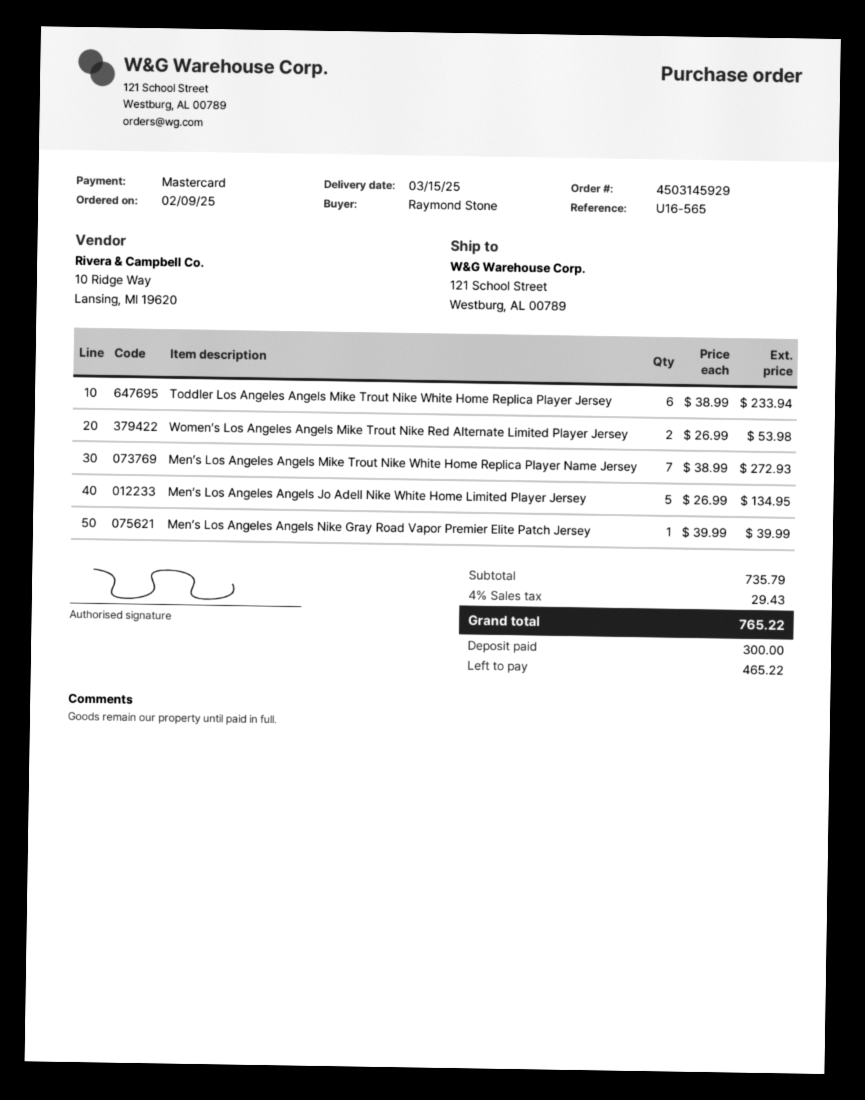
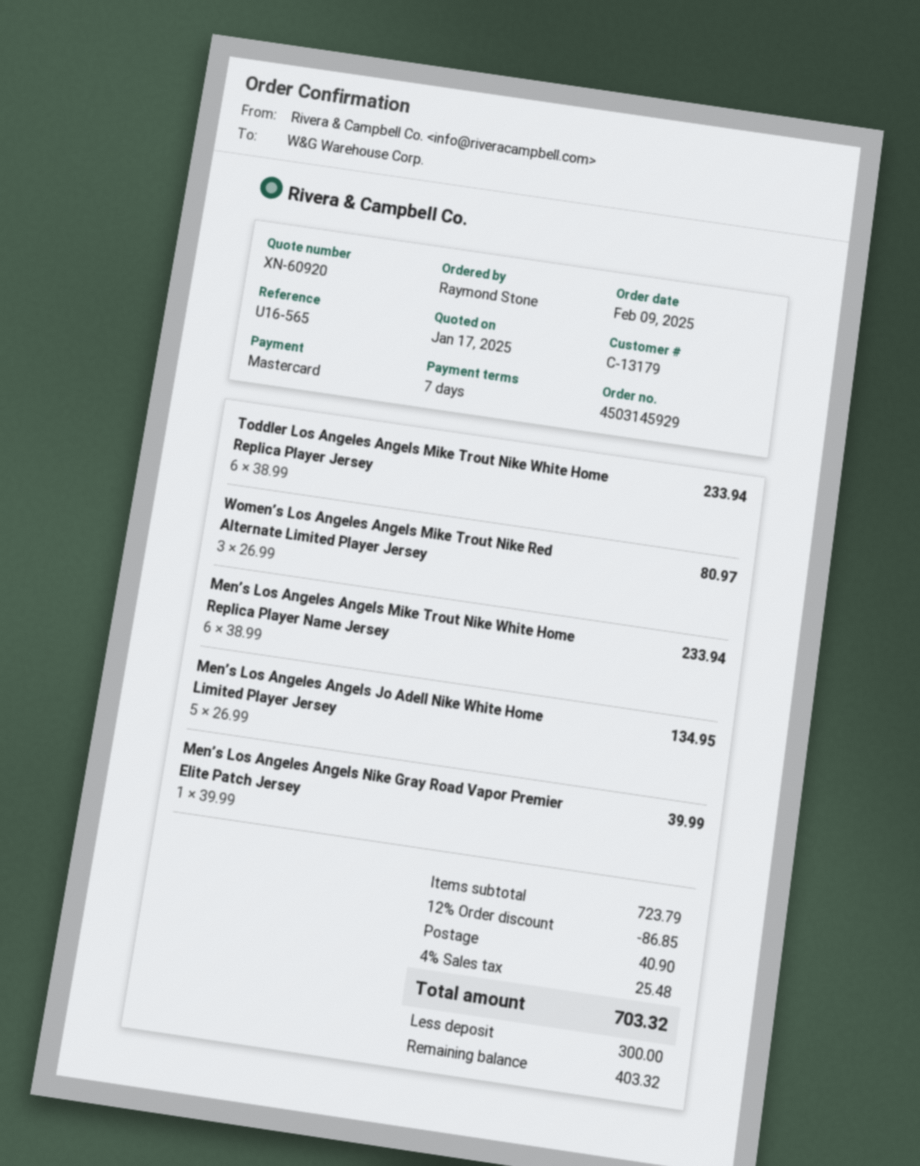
Women’s Los Angeles Angels Mike Trout Nike Red Alternate Limited Player Jersey: 2 x 26.99 = 53.98 -> 3 x 26.99 = 80.97
Men’s Los Angeles Angels Mike Trout Nike White Home Replica Player Name Jersey: 7 x 38.99 = 272.93 -> 6 x 38.99 = 233.94
subtotal: 735.79 -> 723.79
discount: none -> 12% = 86.85
shipping: none -> 40.90
tax: 4% = 29.43 -> 4% = 25.48
total: 765.22 -> 703.32
balance: 465.22 -> 403.32

